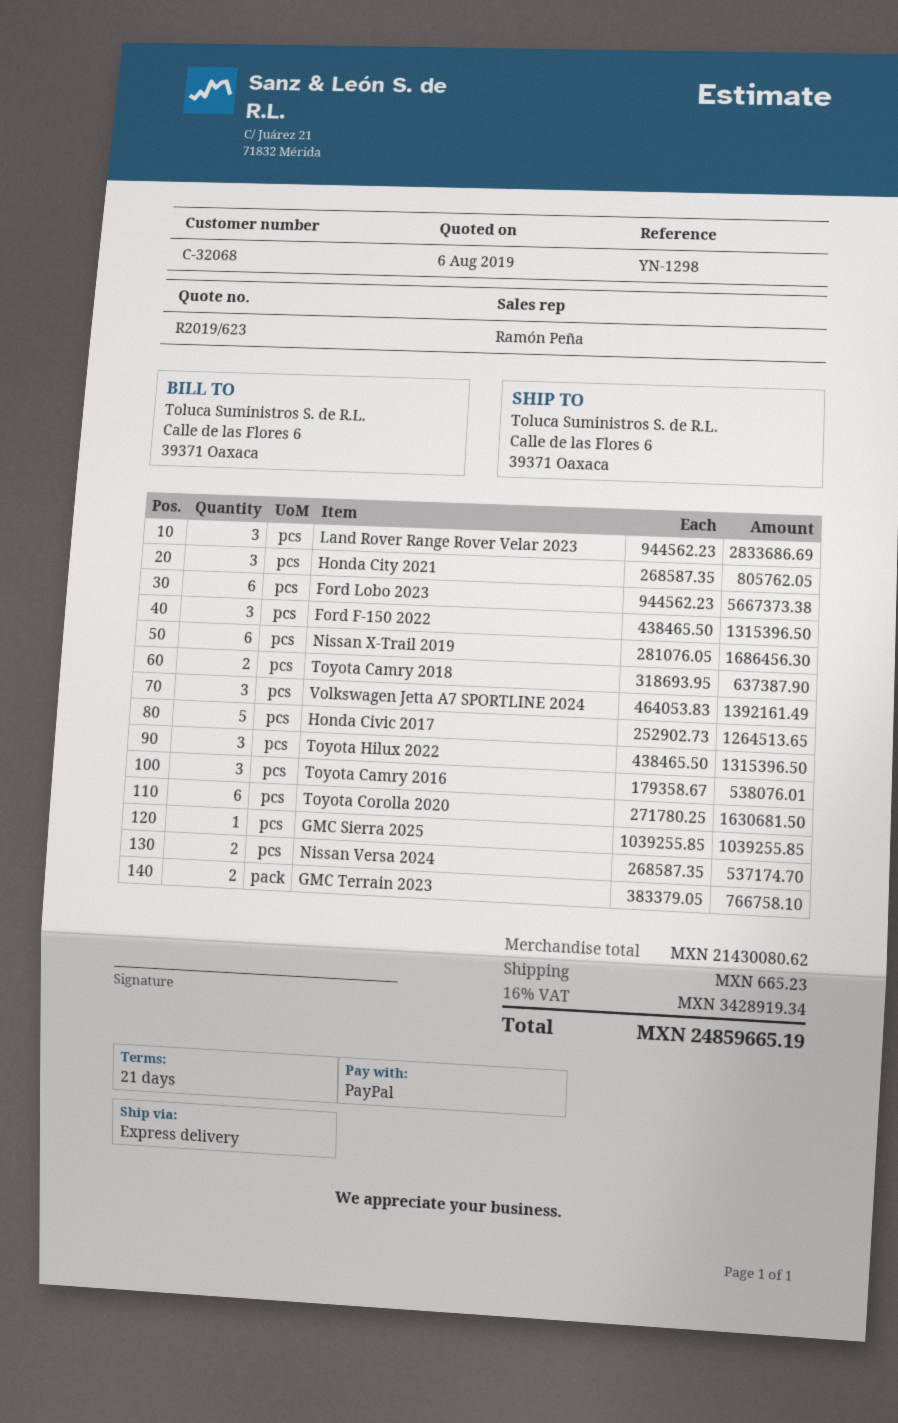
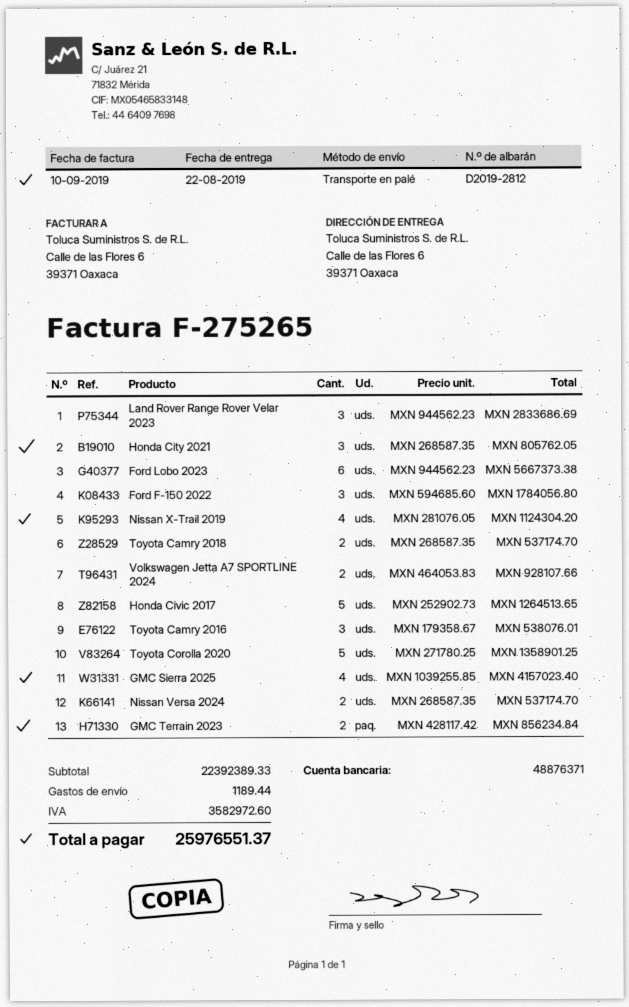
shipping method: express -> pallet freight
Ford F-150 2022: 3 x 438465.50 = 1315396.50 -> 3 x 594685.60 = 1784056.80
Nissan X-Trail 2019: 6 x 281076.05 = 1686456.30 -> 4 x 281076.05 = 1124304.20
Toyota Camry 2018: 2 x 318693.95 = 637387.90 -> 2 x 268587.35 = 537174.70
Volkswagen Jetta A7 SPORTLINE 2024: 3 x 464053.83 = 1392161.49 -> 2 x 464053.83 = 928107.66
Toyota Hilux 2022: 3 x 438465.50 = 1315396.50 -> none
Toyota Corolla 2020: 6 x 271780.25 = 1630681.50 -> 5 x 271780.25 = 1358901.25
GMC Sierra 2025: 1 x 1039255.85 = 1039255.85 -> 4 x 1039255.85 = 4157023.40
GMC Terrain 2023: 2 x 383379.05 = 766758.10 -> 2 x 428117.42 = 856234.84
subtotal: 21430080.62 -> 22392389.33
shipping: 665.23 -> 1189.44
tax: 3428919.34 -> 3582972.60
total: 24859665.19 -> 25976551.37

